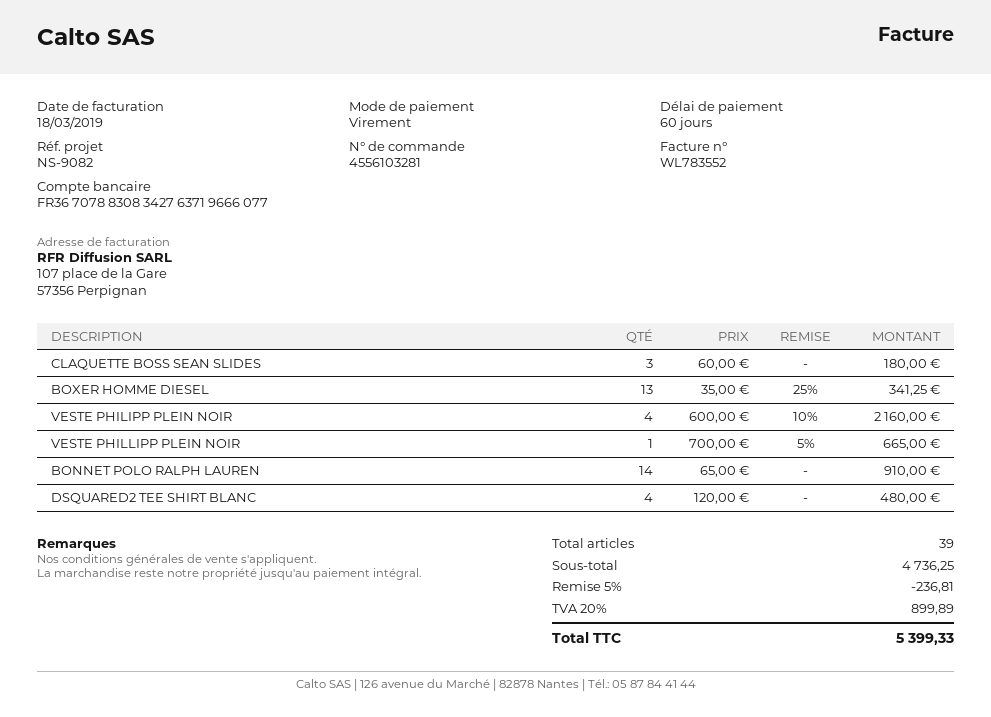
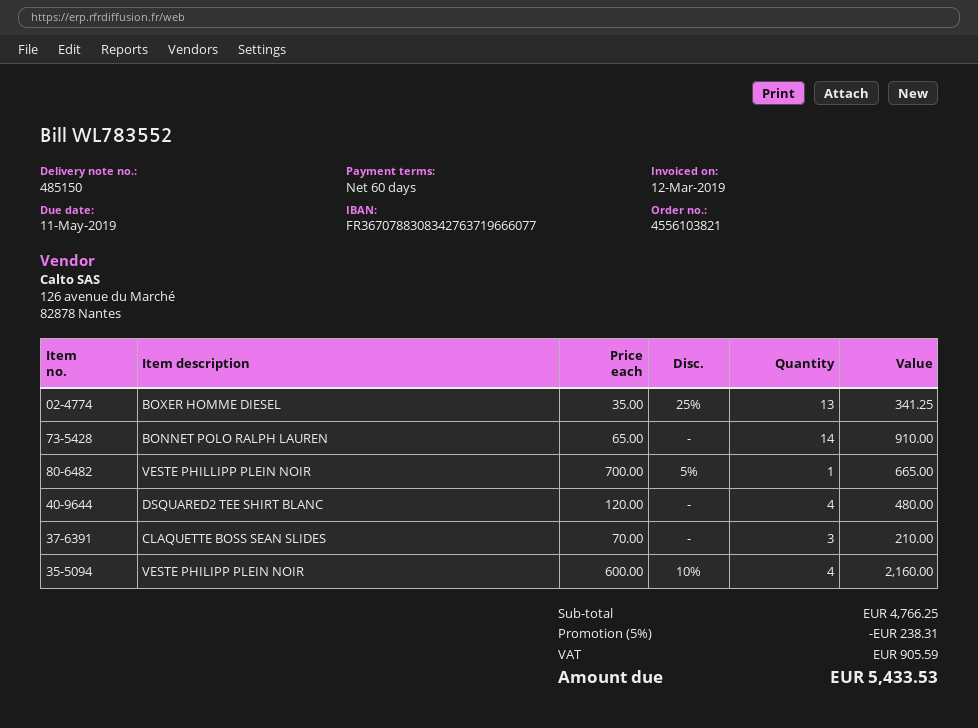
order number: 4556103281 -> 4556103821
invoice date: 2019-03-18 -> 2019-03-12
CLAQUETTE BOSS SEAN SLIDES: 3 x 60.00 = 180.00 -> 3 x 70.00 = 210.00
subtotal: 4736.25 -> 4766.25
discount: 5% = 236.81 -> 5% = 238.31
tax: 899.89 -> 905.59
total: 5399.33 -> 5433.53

